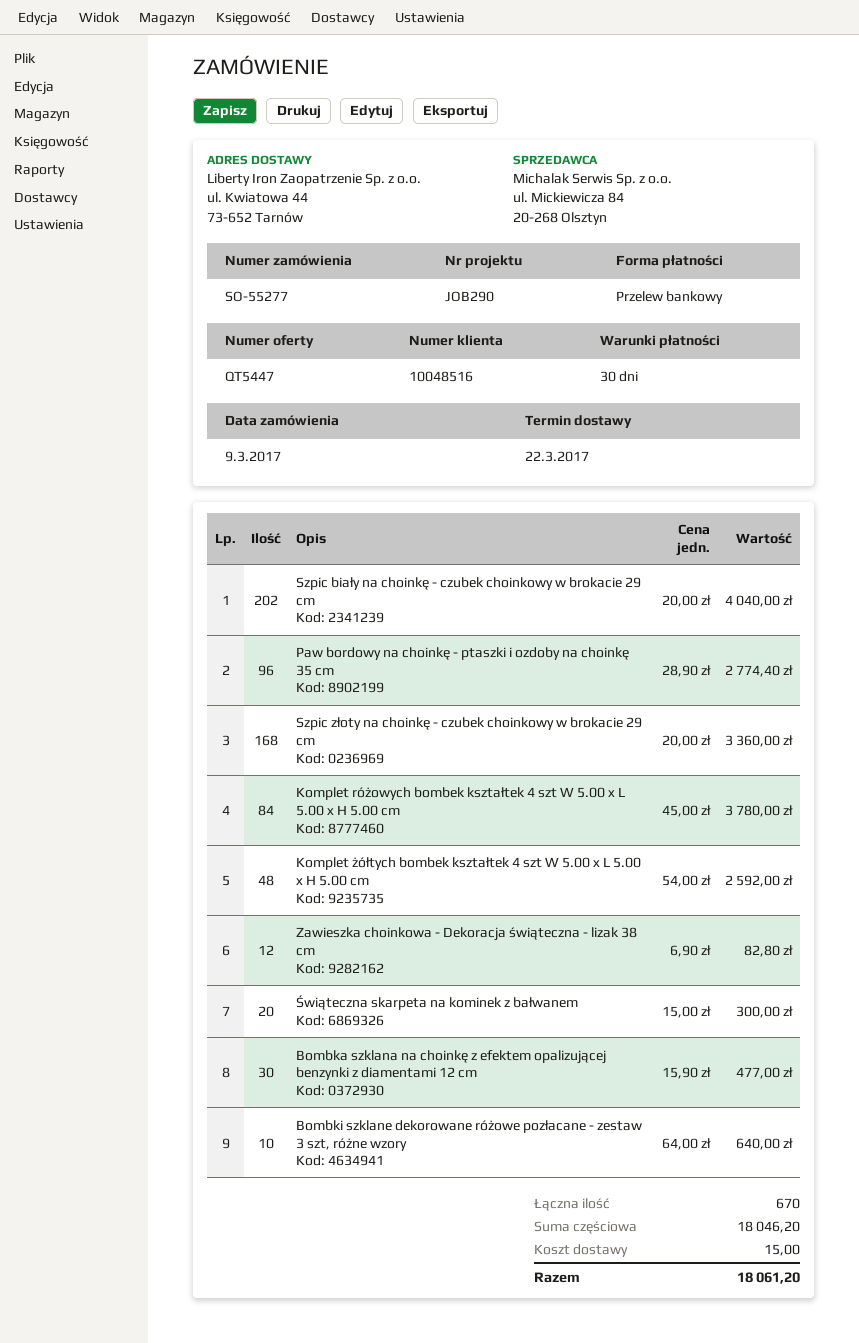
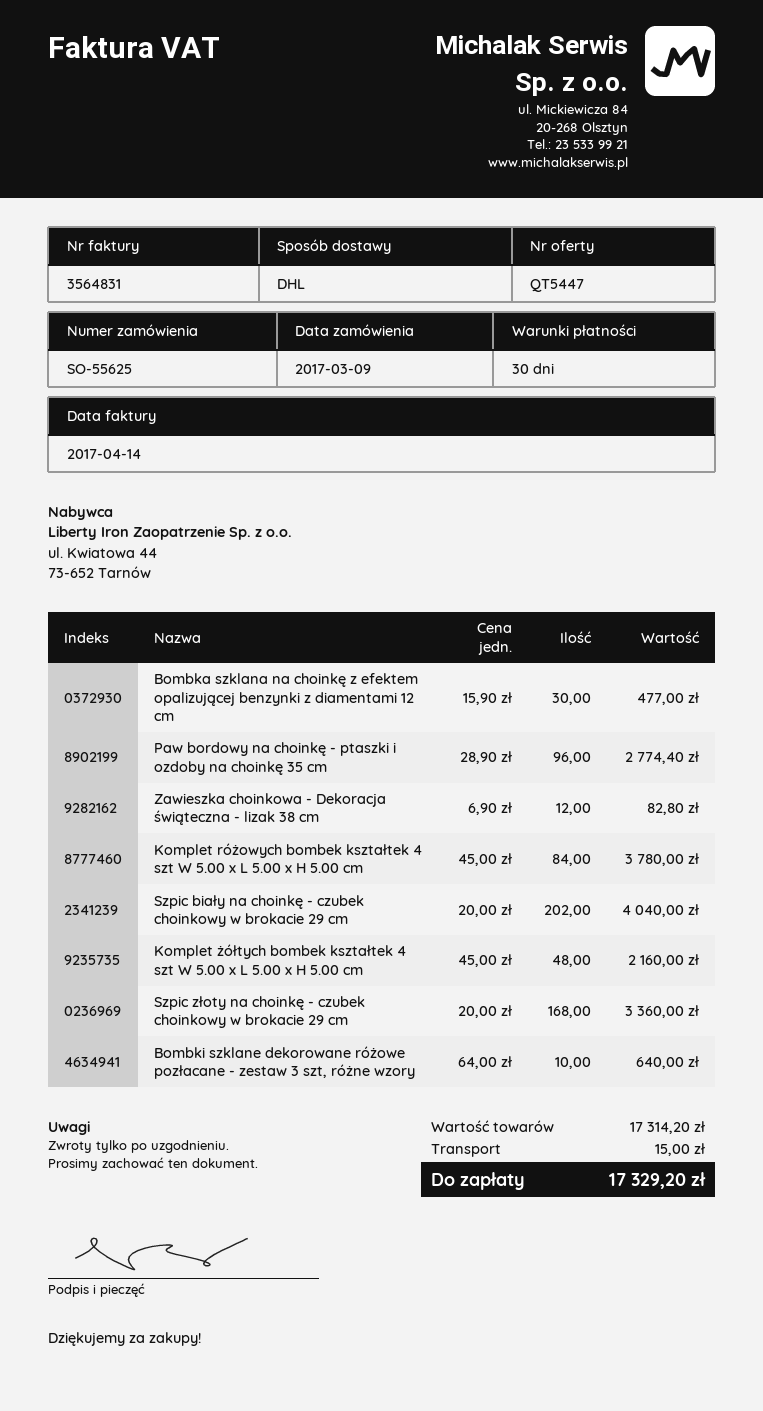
order number: SO-55277 -> SO-55625
Komplet żółtych bombek kształtek 4 szt W 5.00 x L 5.00 x H 5.00 cm: 48 x 54.00 = 2592.00 -> 48 x 45.00 = 2160.00
Świąteczna skarpeta na kominek z bałwanem: 20 x 15.00 = 300.00 -> none
subtotal: 18046.20 -> 17314.20
total: 18061.20 -> 17329.20

